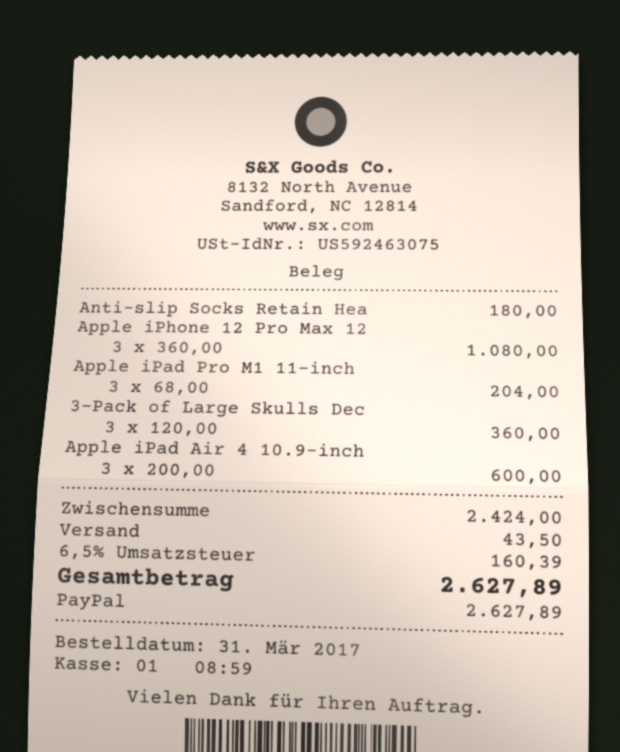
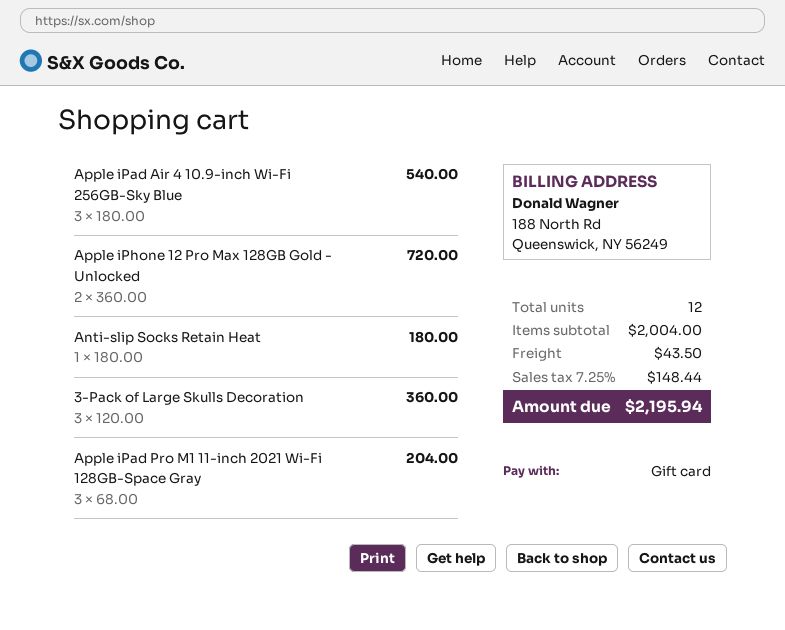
payment method: PayPal -> gift card
Apple iPhone 12 Pro Max 12: 3 x 360.00 = 1080.00 -> 2 x 360.00 = 720.00
Apple iPad Air 4 10.9-inch: 3 x 200.00 = 600.00 -> 3 x 180.00 = 540.00
subtotal: 2424.00 -> 2004.00
tax: 6.5% = 160.39 -> 7.25% = 148.44
total: 2627.89 -> 2195.94

